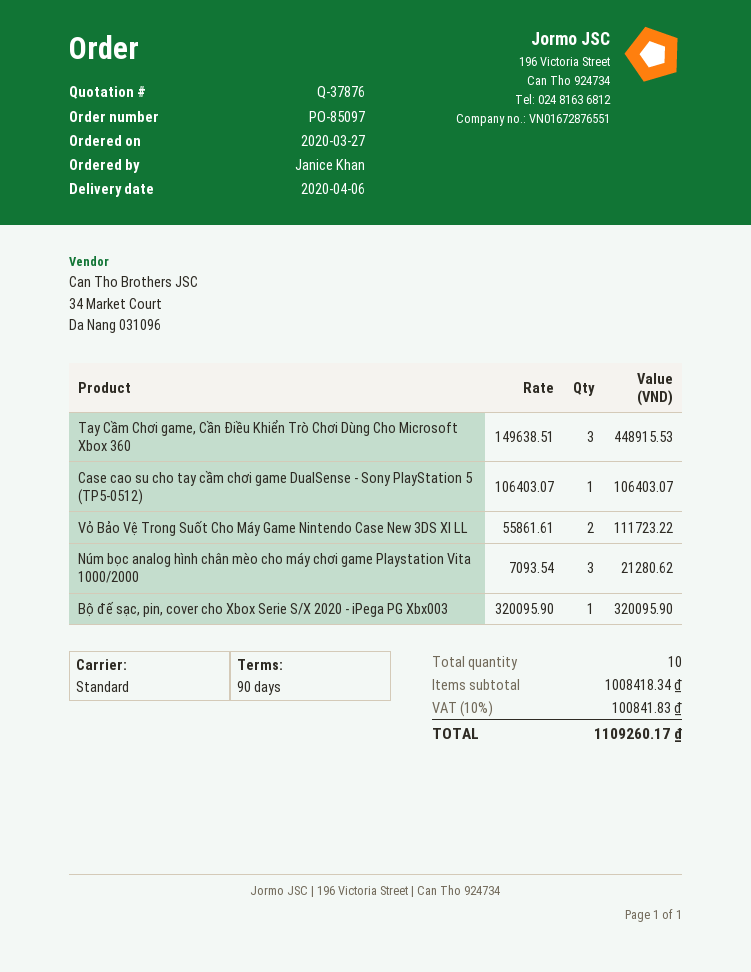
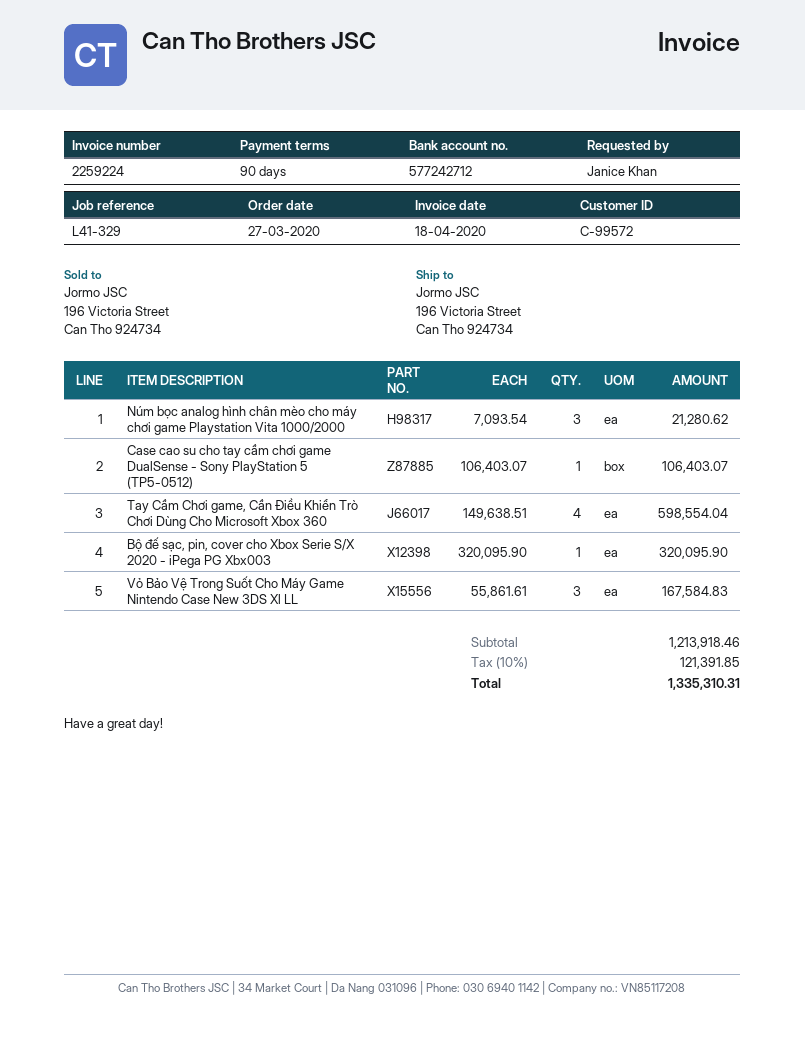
Tay Cầm Chơi game, Cần Điều Khiển Trò Chơi Dùng Cho Microsoft Xbox 360: 3 x 149638.51 = 448915.53 -> 4 x 149638.51 = 598554.04
Vỏ Bảo Vệ Trong Suốt Cho Máy Game Nintendo Case New 3DS Xl LL: 2 x 55861.61 = 111723.22 -> 3 x 55861.61 = 167584.83
subtotal: 1008418.34 -> 1213918.46
tax: 10% = 100841.83 -> 10% = 121391.85
total: 1109260.17 -> 1335310.31

